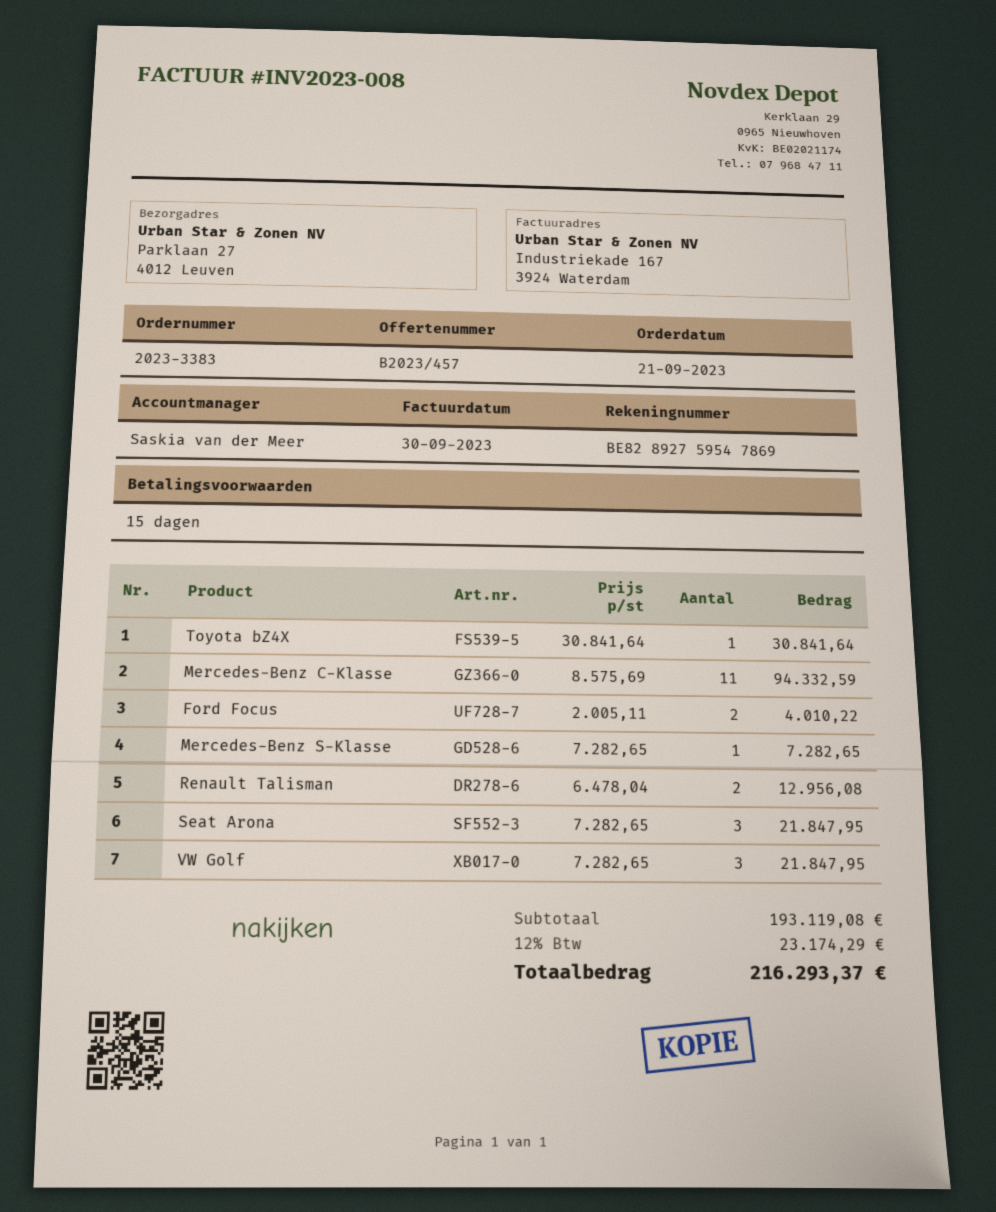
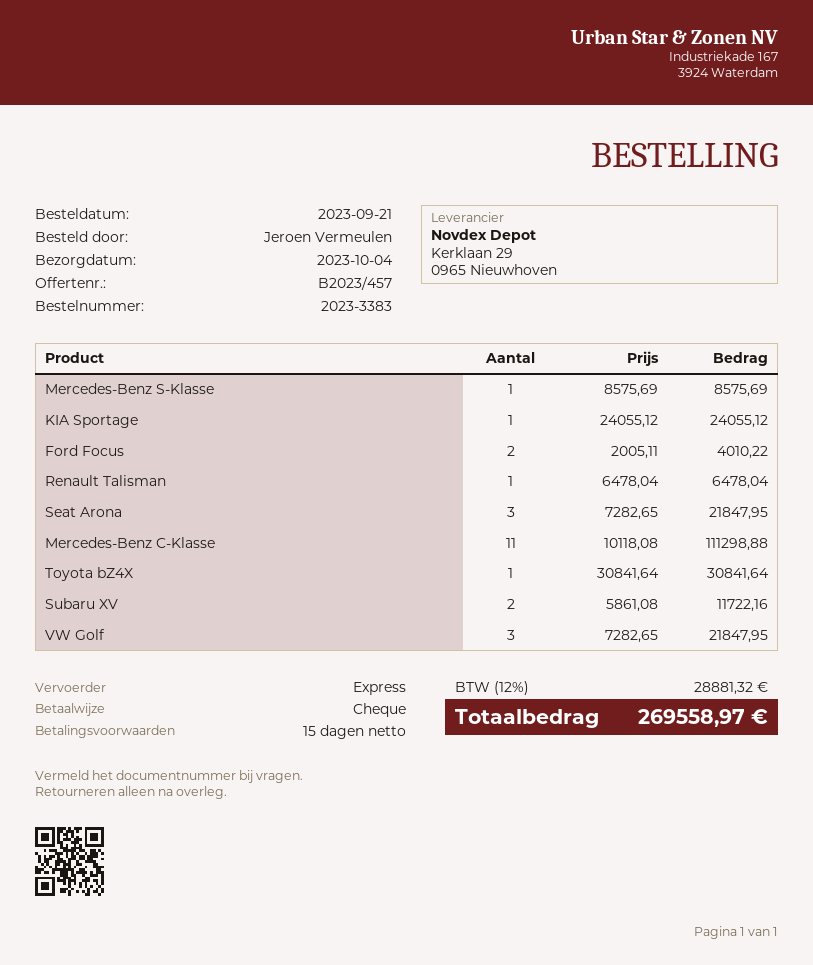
Mercedes-Benz C-Klasse: 11 x 8575.69 = 94332.59 -> 11 x 10118.08 = 111298.88
Mercedes-Benz S-Klasse: 1 x 7282.65 = 7282.65 -> 1 x 8575.69 = 8575.69
Renault Talisman: 2 x 6478.04 = 12956.08 -> 1 x 6478.04 = 6478.04
KIA Sportage: none -> 1 x 24055.12 = 24055.12
Subaru XV: none -> 2 x 5861.08 = 11722.16
tax: 12% = 23174.29 -> 12% = 28881.32
total: 216293.37 -> 269558.97

